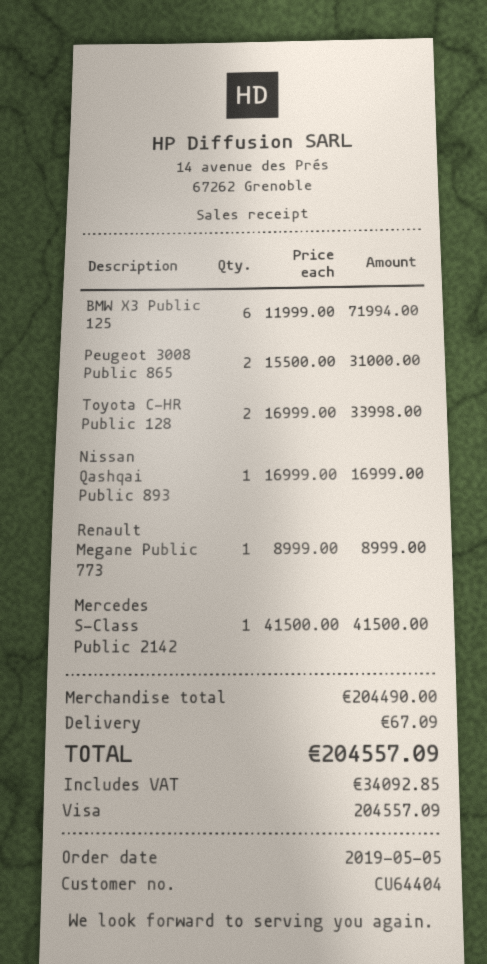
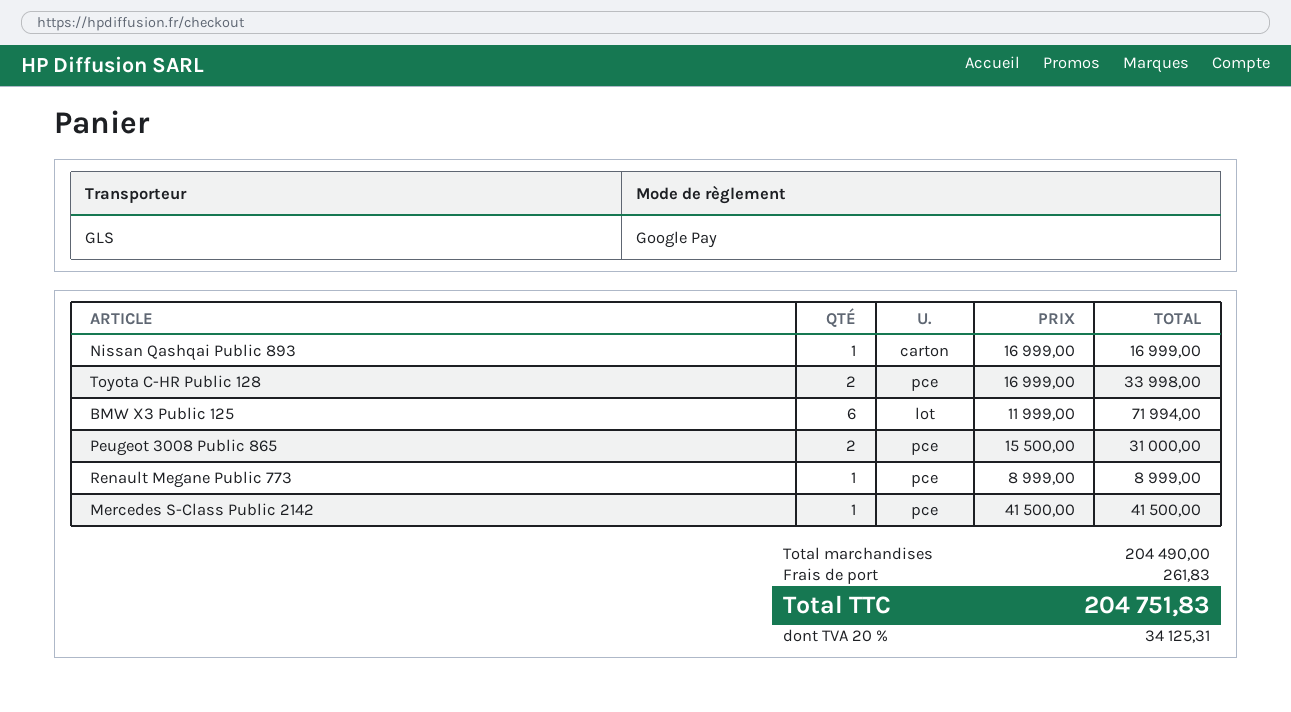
payment method: Visa -> Google Pay
shipping: 67.09 -> 261.83
tax: 34092.85 -> 34125.31
total: 204557.09 -> 204751.83

